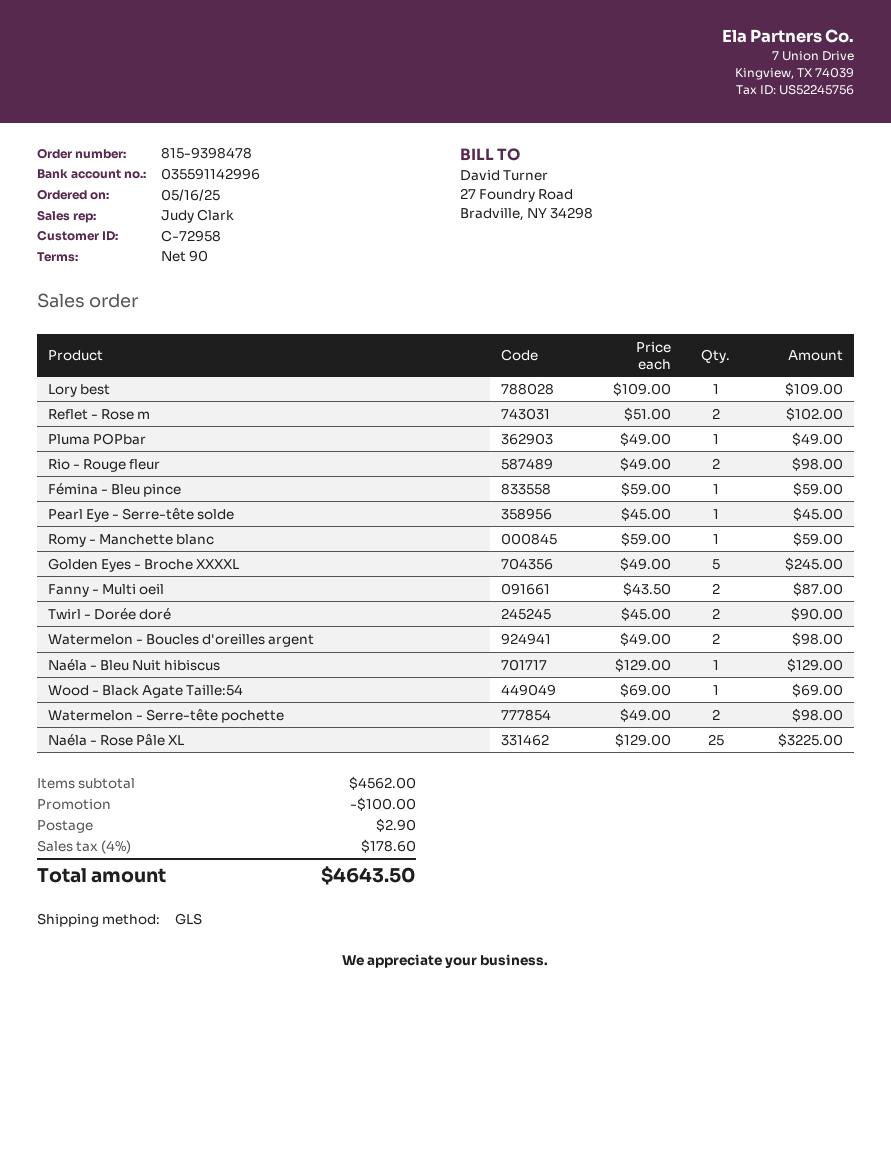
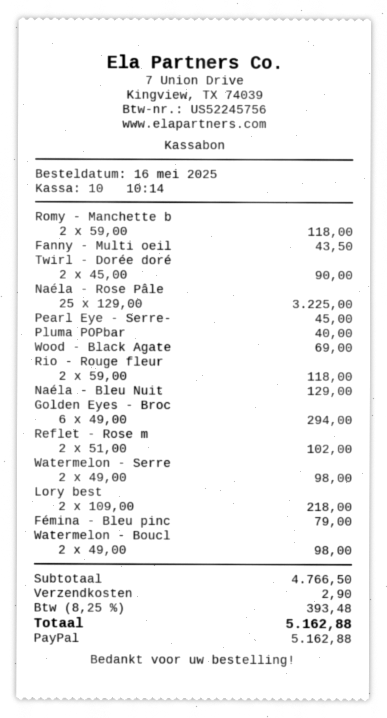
Lory best: 1 x 109.00 = 109.00 -> 2 x 109.00 = 218.00
Pluma POPbar: 1 x 49.00 = 49.00 -> 1 x 40.00 = 40.00
Rio - Rouge fleur: 2 x 49.00 = 98.00 -> 2 x 59.00 = 118.00
Fémina - Bleu pince: 1 x 59.00 = 59.00 -> 1 x 79.00 = 79.00
Romy - Manchette blanc: 1 x 59.00 = 59.00 -> 2 x 59.00 = 118.00
Golden Eyes - Broche XXXXL: 5 x 49.00 = 245.00 -> 6 x 49.00 = 294.00
Fanny - Multi oeil: 2 x 43.50 = 87.00 -> 1 x 43.50 = 43.50
subtotal: 4562.00 -> 4766.50
discount: 100.00 -> none
tax: 4% = 178.60 -> 8.25% = 393.48
total: 4643.50 -> 5162.88

